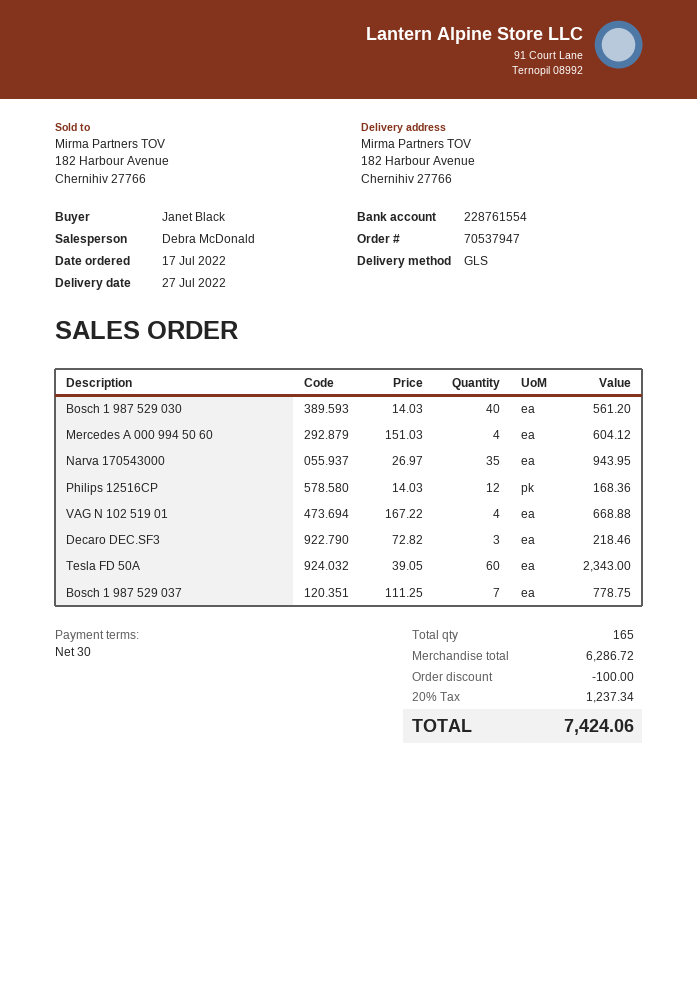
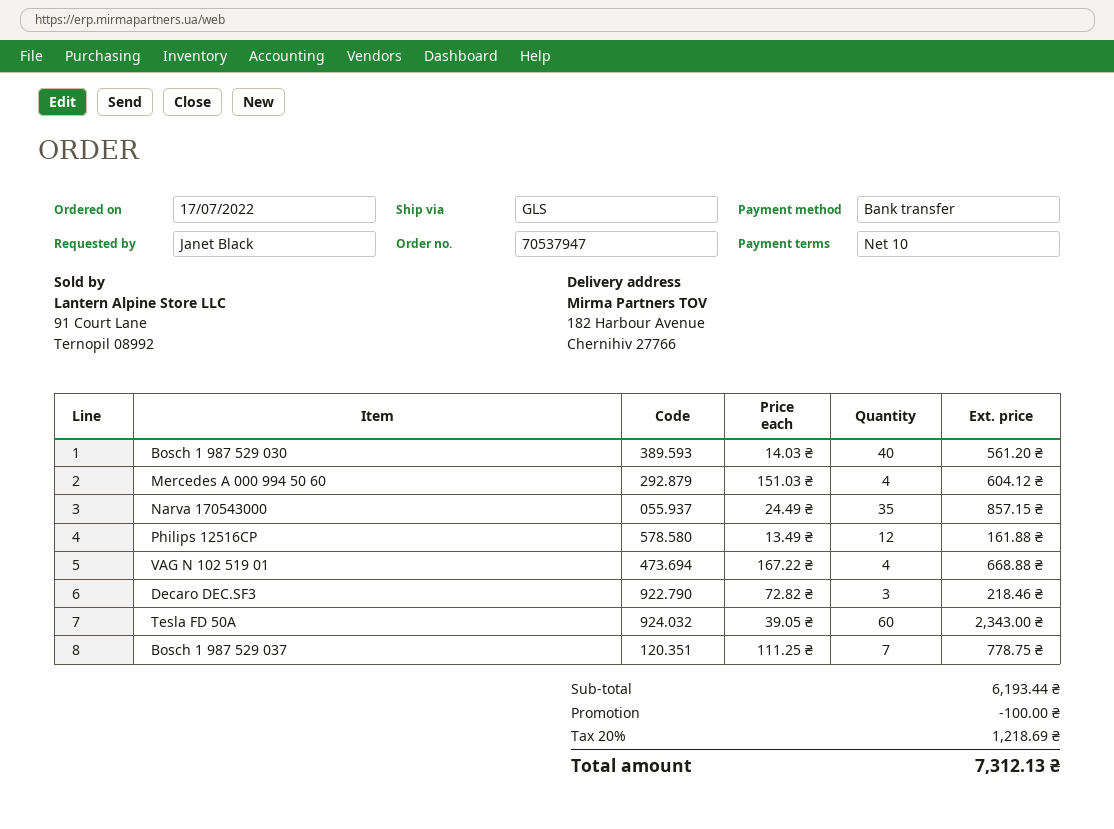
payment terms: 30 days -> 10 days
Narva 170543000: 35 x 26.97 = 943.95 -> 35 x 24.49 = 857.15
Philips 12516CP: 12 x 14.03 = 168.36 -> 12 x 13.49 = 161.88
subtotal: 6286.72 -> 6193.44
tax: 20% = 1237.34 -> 20% = 1218.69
total: 7424.06 -> 7312.13

